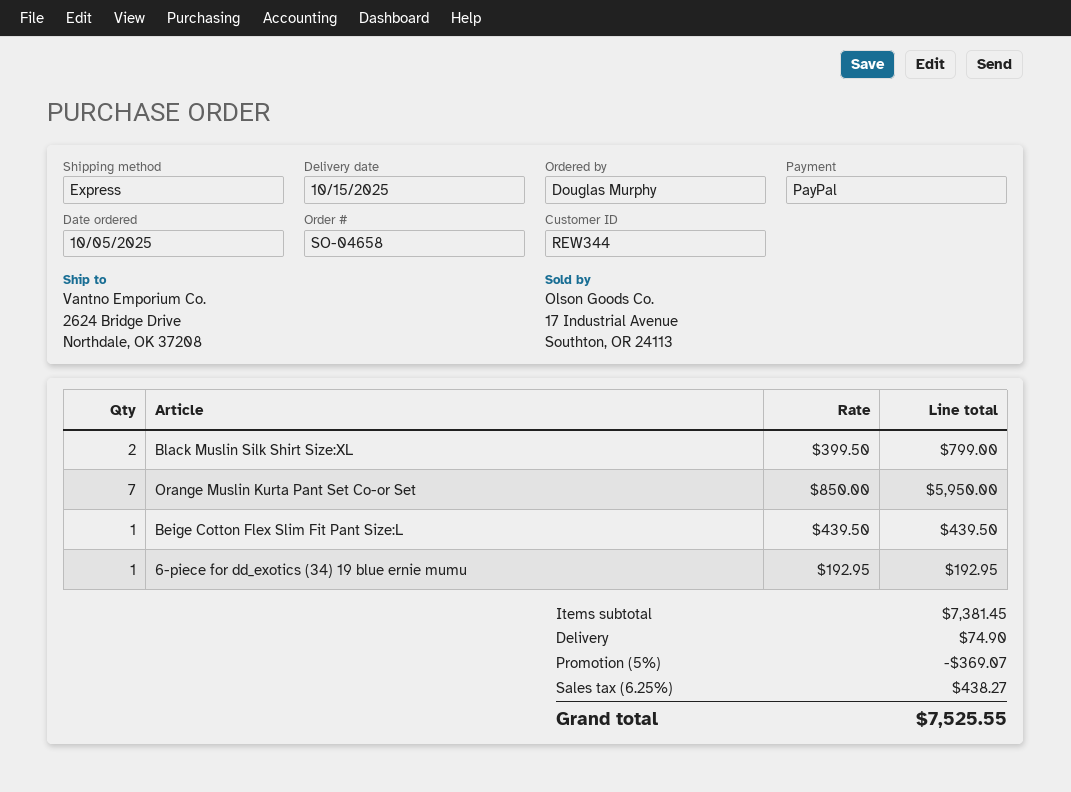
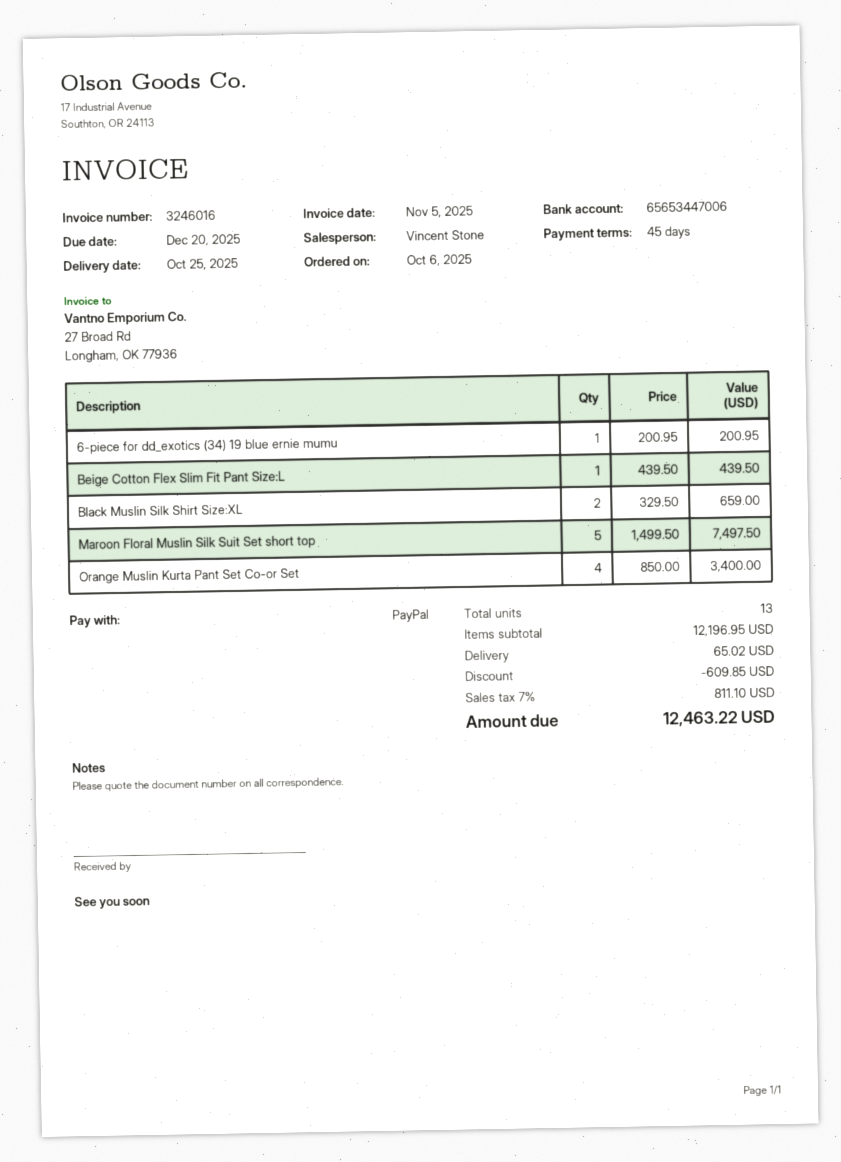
order date: 2025-10-05 -> 2025-10-06
delivery date: 2025-10-15 -> 2025-10-25
Black Muslin Silk Shirt Size:XL: 2 x 399.50 = 799.00 -> 2 x 329.50 = 659.00
Orange Muslin Kurta Pant Set Co-or Set: 7 x 850.00 = 5950.00 -> 4 x 850.00 = 3400.00
6-piece for dd_exotics (34) 19 blue ernie mumu: 1 x 192.95 = 192.95 -> 1 x 200.95 = 200.95
Maroon Floral Muslin Silk Suit Set short top: none -> 5 x 1499.50 = 7497.50
subtotal: 7381.45 -> 12196.95
discount: 369.07 -> 609.85
shipping: 74.90 -> 65.02
tax: 6.25% = 438.27 -> 7% = 811.10
total: 7525.55 -> 12463.22

